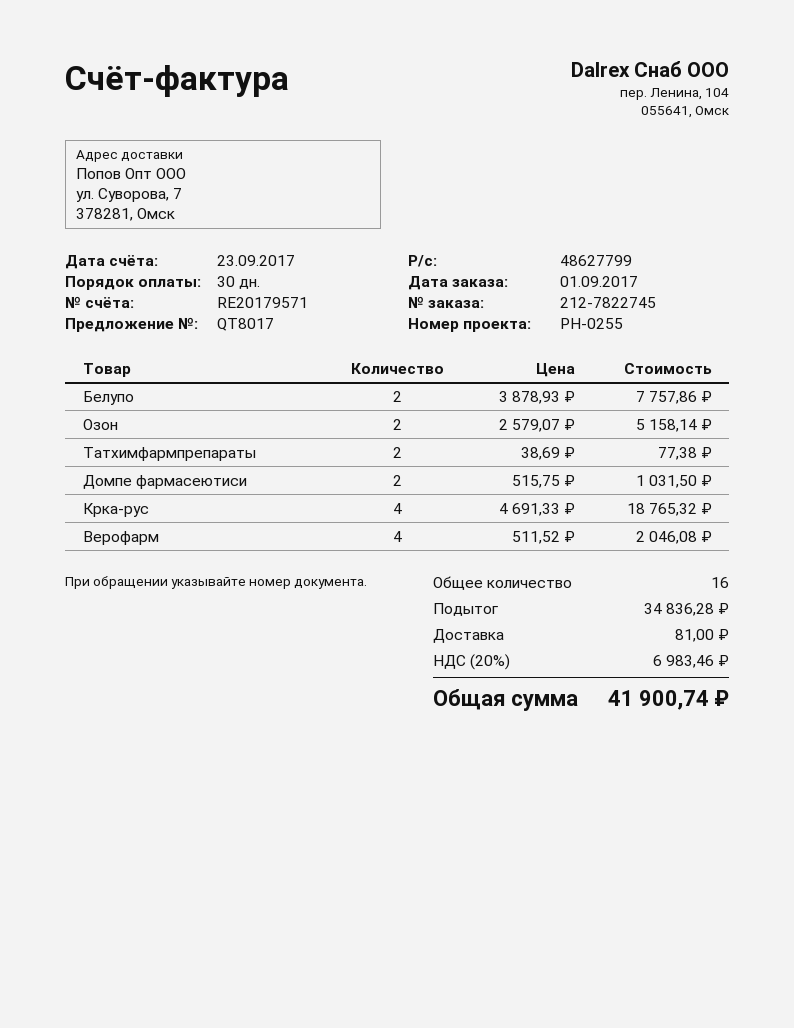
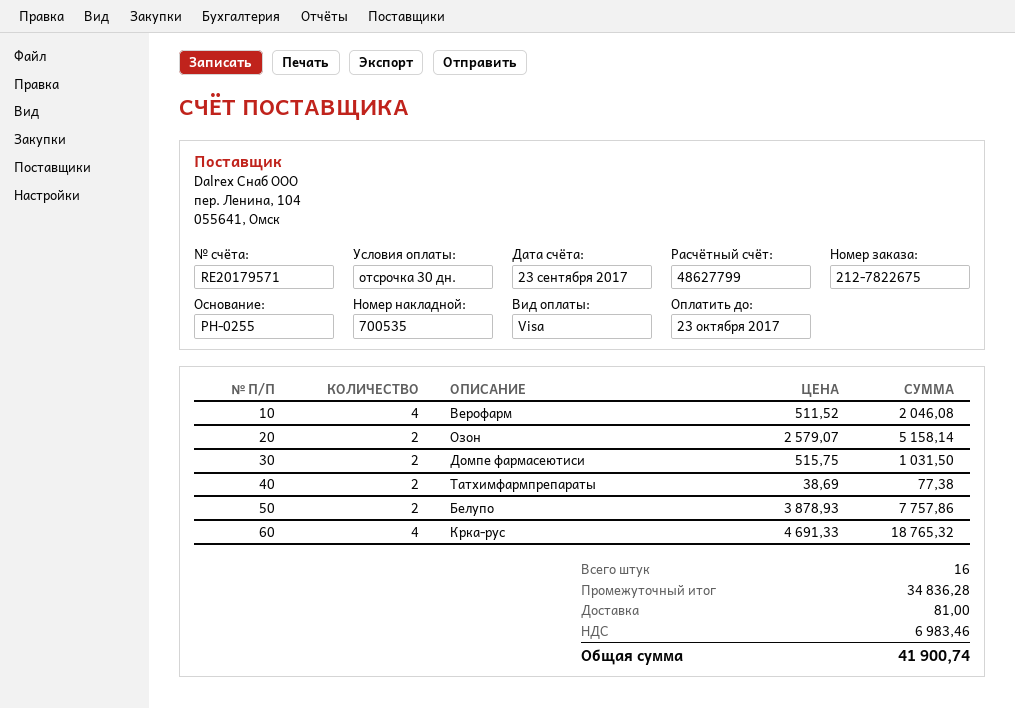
order number: 212-7822745 -> 212-7822675

